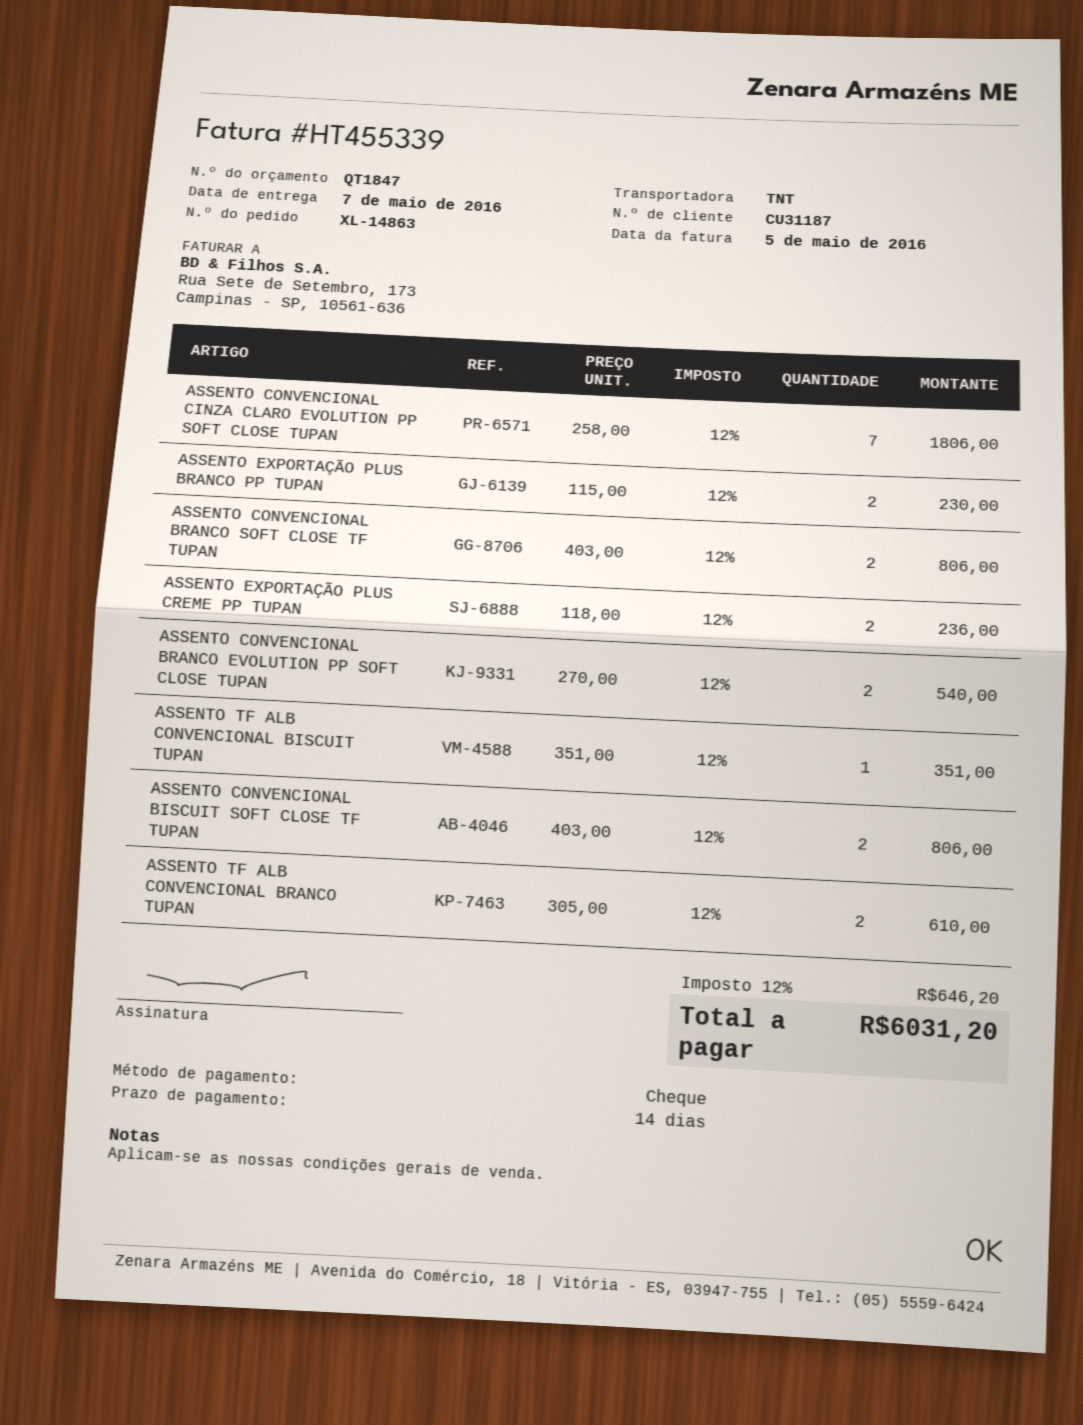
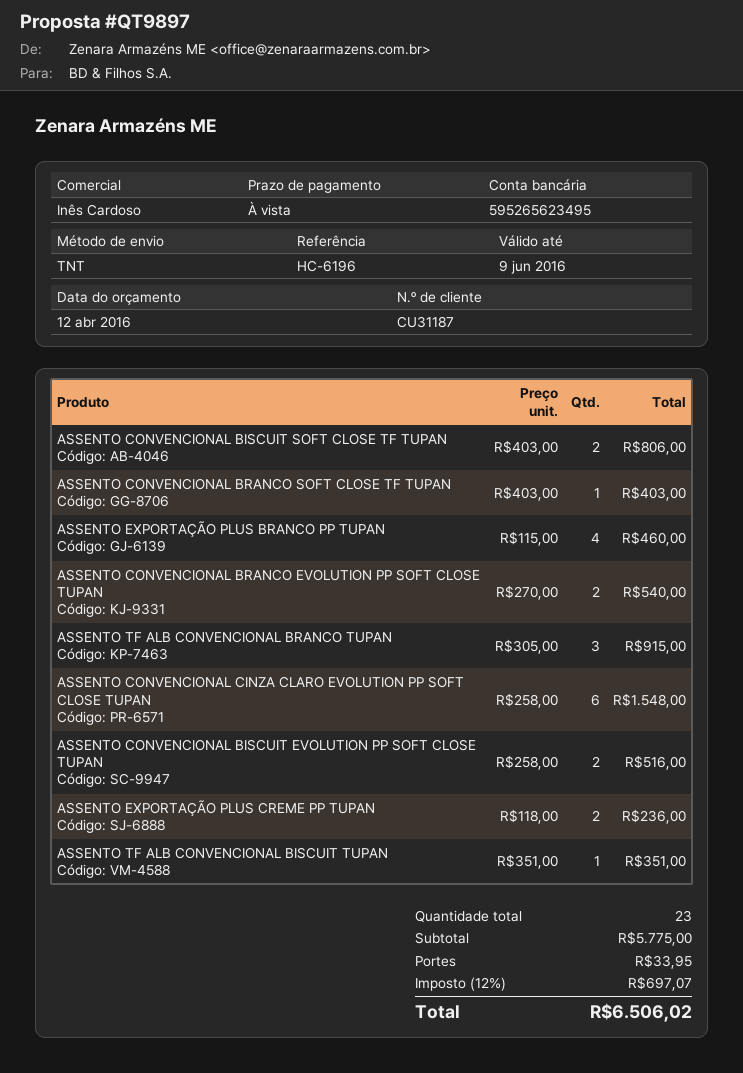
quote number: QT1847 -> QT9897
payment terms: 14 days -> on receipt
ASSENTO CONVENCIONAL CINZA CLARO EVOLUTION PP SOFT CLOSE TUPAN: 7 x 258.00 = 1806.00 -> 6 x 258.00 = 1548.00
ASSENTO EXPORTAÇÃO PLUS BRANCO PP TUPAN: 2 x 115.00 = 230.00 -> 4 x 115.00 = 460.00
ASSENTO CONVENCIONAL BRANCO SOFT CLOSE TF TUPAN: 2 x 403.00 = 806.00 -> 1 x 403.00 = 403.00
ASSENTO TF ALB CONVENCIONAL BRANCO TUPAN: 2 x 305.00 = 610.00 -> 3 x 305.00 = 915.00
ASSENTO CONVENCIONAL BISCUIT EVOLUTION PP SOFT CLOSE TUPAN: none -> 2 x 258.00 = 516.00
shipping: none -> 33.95
tax: 12% = 646.20 -> 12% = 697.07
total: 6031.20 -> 6506.02

